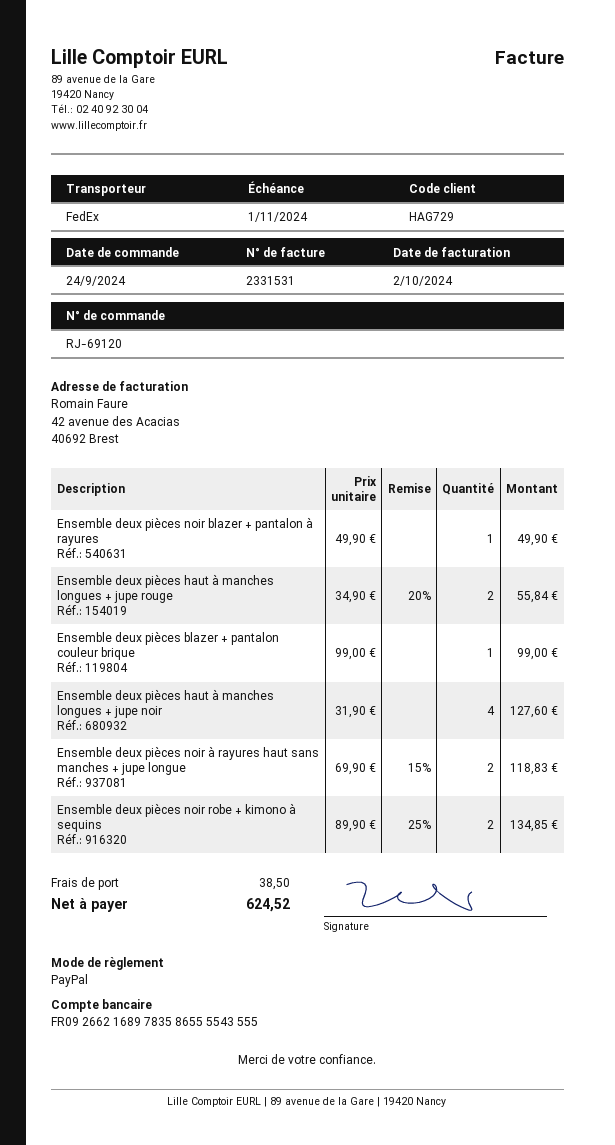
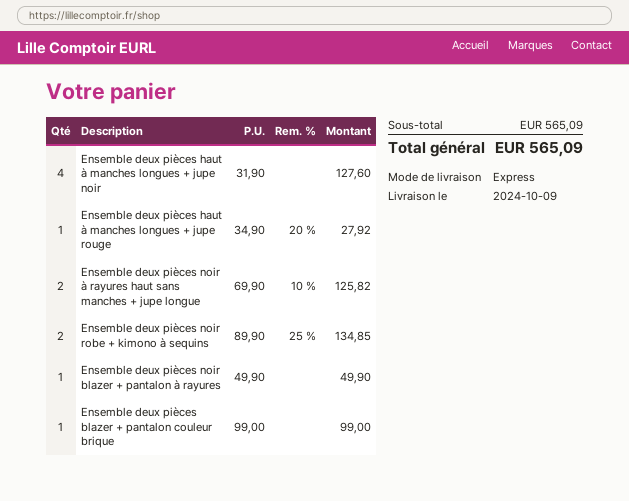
shipping method: FedEx -> express
Ensemble deux pièces haut à manches longues + jupe rouge: 2 x 34.90 - 20% = 55.84 -> 1 x 34.90 - 20% = 27.92
Ensemble deux pièces noir à rayures haut sans manches + jupe longue: 2 x 69.90 - 15% = 118.83 -> 2 x 69.90 - 10% = 125.82
shipping: 38.50 -> none
total: 624.52 -> 565.09

